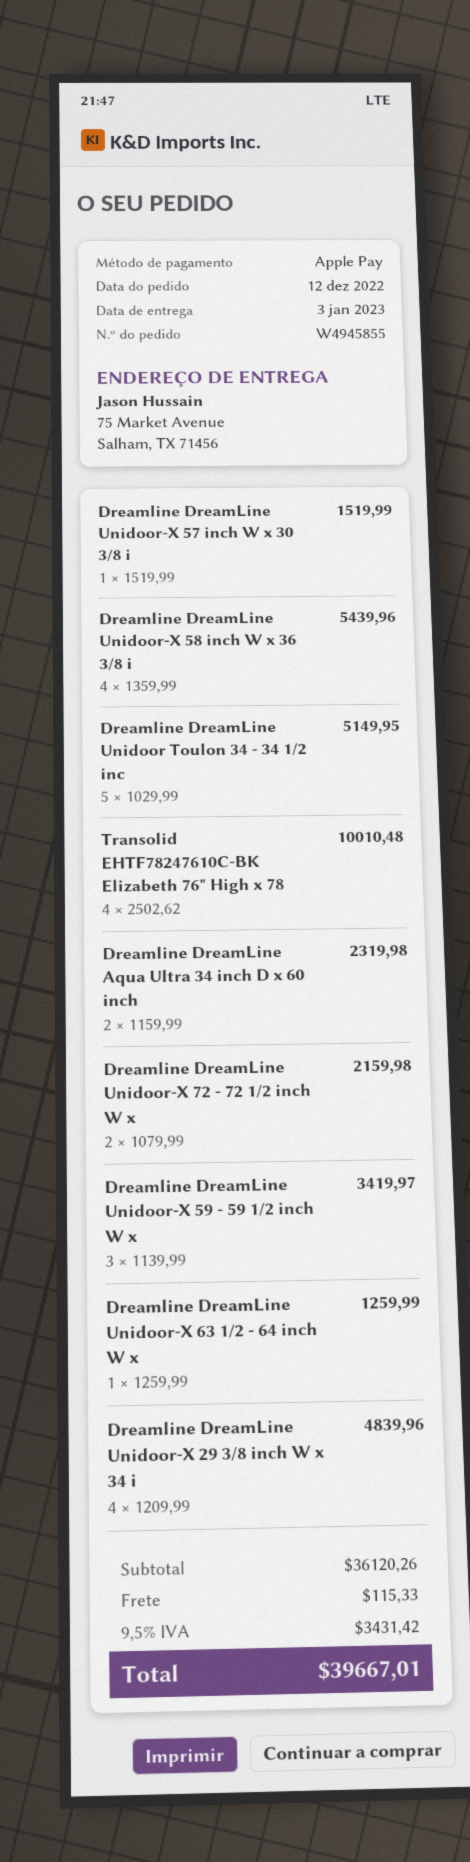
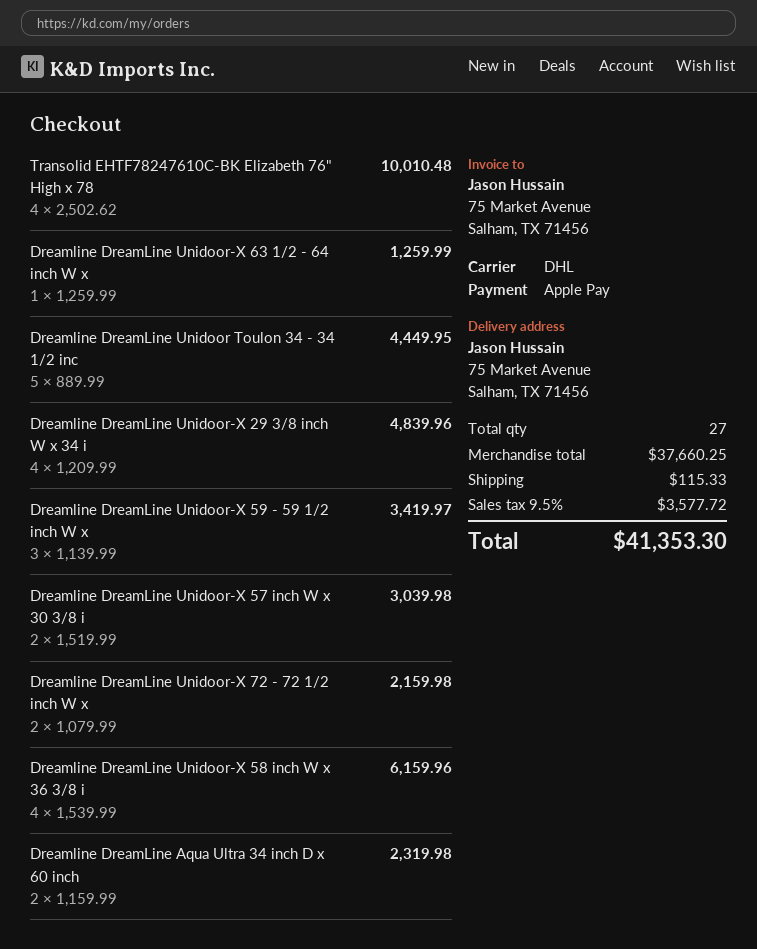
Dreamline DreamLine Unidoor-X 57 inch W x 30 3/8 i: 1 x 1519.99 = 1519.99 -> 2 x 1519.99 = 3039.98
Dreamline DreamLine Unidoor-X 58 inch W x 36 3/8 i: 4 x 1359.99 = 5439.96 -> 4 x 1539.99 = 6159.96
Dreamline DreamLine Unidoor Toulon 34 - 34 1/2 inc: 5 x 1029.99 = 5149.95 -> 5 x 889.99 = 4449.95
subtotal: 36120.26 -> 37660.25
tax: 9.5% = 3431.42 -> 9.5% = 3577.72
total: 39667.01 -> 41353.30

